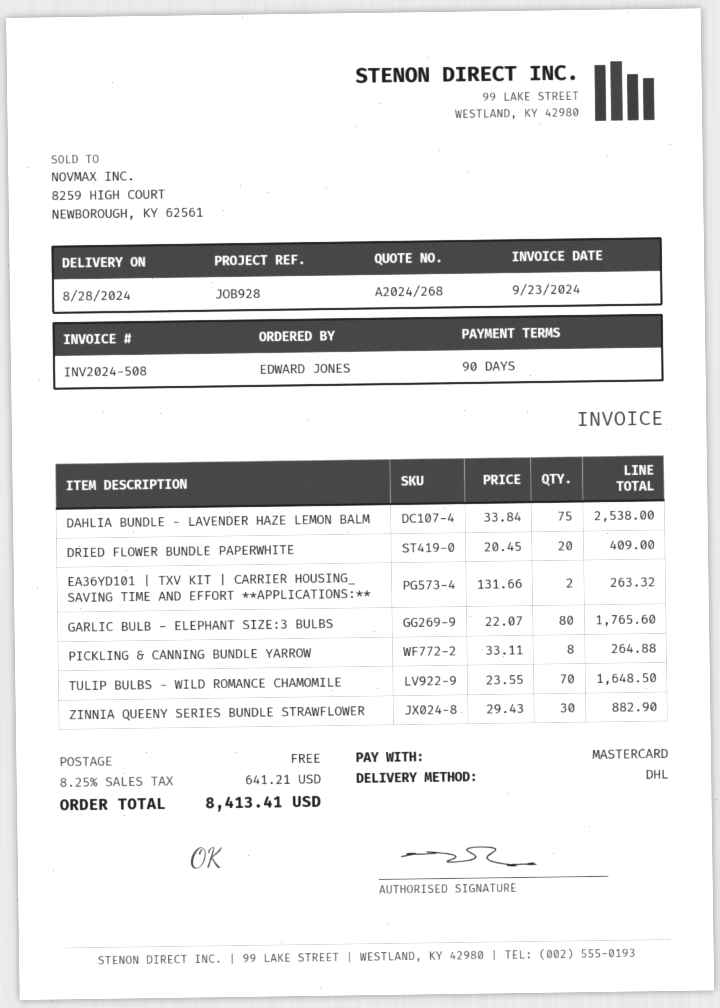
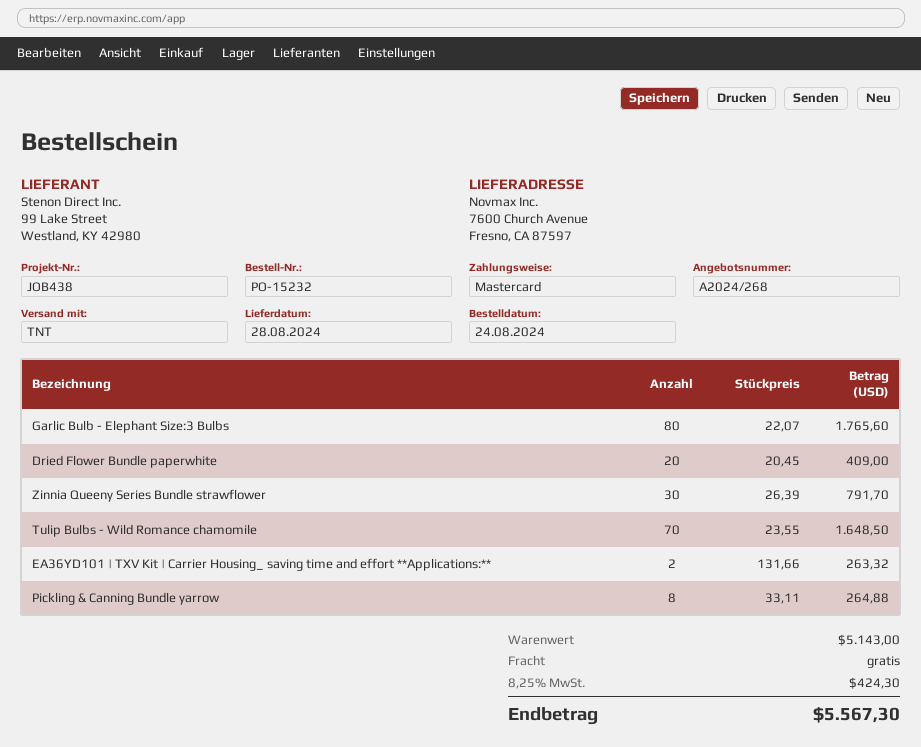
reference: JOB928 -> JOB438
shipping method: DHL -> TNT
DAHLIA BUNDLE - LAVENDER HAZE LEMON BALM: 75 x 33.84 = 2538.00 -> none
ZINNIA QUEENY SERIES BUNDLE STRAWFLOWER: 30 x 29.43 = 882.90 -> 30 x 26.39 = 791.70
tax: 8.25% = 641.21 -> 8.25% = 424.30
total: 8413.41 -> 5567.30

